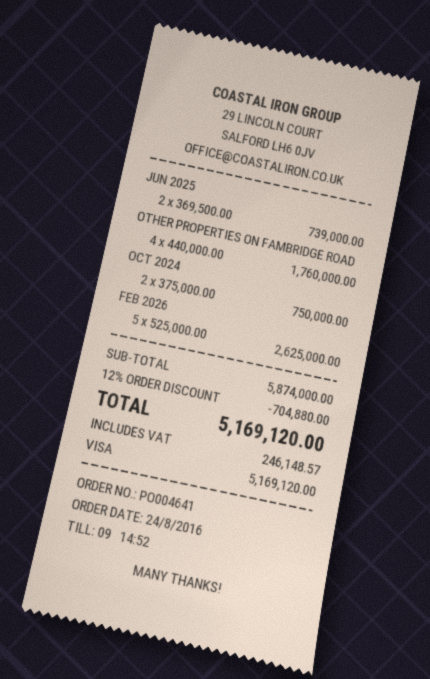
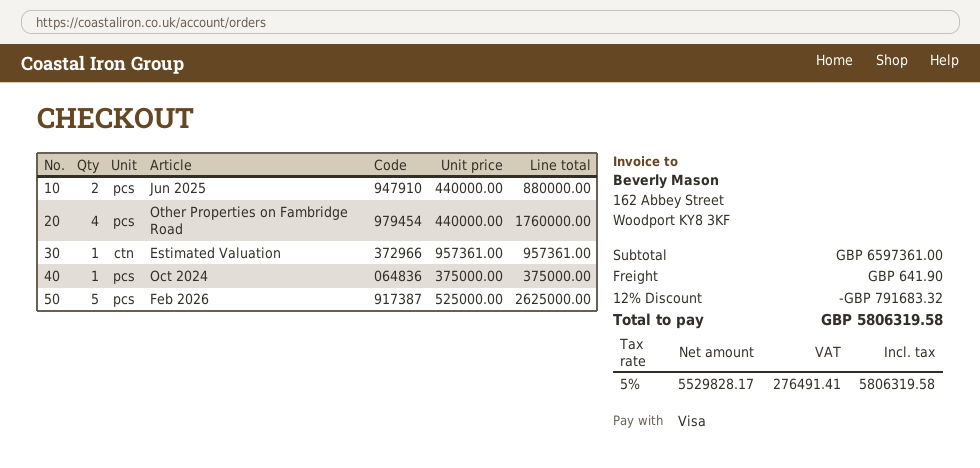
JUN 2025: 2 x 369500.00 = 739000.00 -> 2 x 440000.00 = 880000.00
OCT 2024: 2 x 375000.00 = 750000.00 -> 1 x 375000.00 = 375000.00
Estimated Valuation: none -> 1 x 957361.00 = 957361.00
subtotal: 5874000.00 -> 6597361.00
discount: 12% = 704880.00 -> 12% = 791683.32
shipping: none -> 641.90
tax: 246148.57 -> 276491.41
total: 5169120.00 -> 5806319.58

